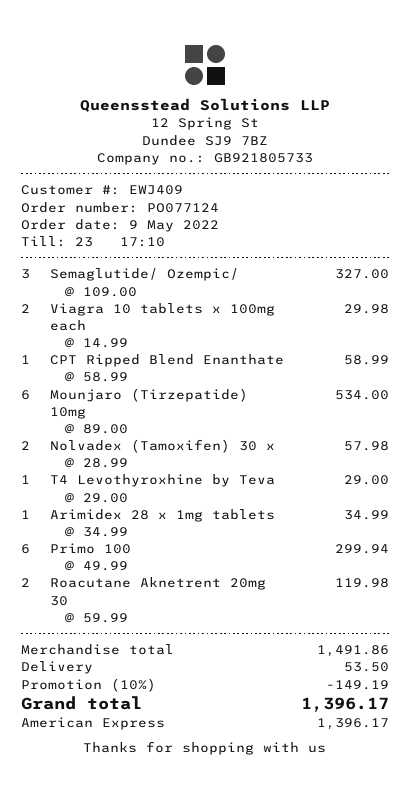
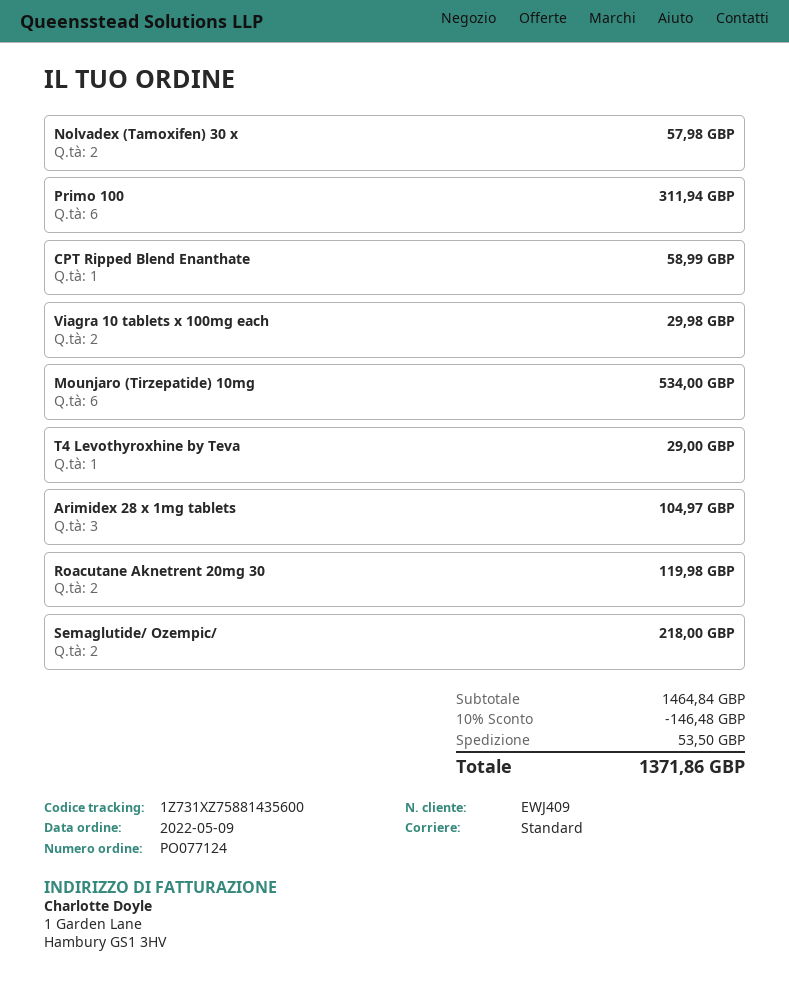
Semaglutide/ Ozempic/: 3 for 327.00 -> 2 for 218.00
Arimidex 28 x 1mg tablets: 1 for 34.99 -> 3 for 104.97
Primo 100: 6 for 299.94 -> 6 for 311.94
subtotal: 1491.86 -> 1464.84
discount: 10% = 149.19 -> 10% = 146.48
total: 1396.17 -> 1371.86

